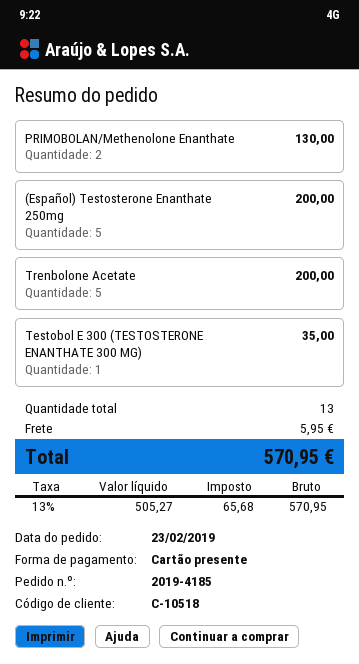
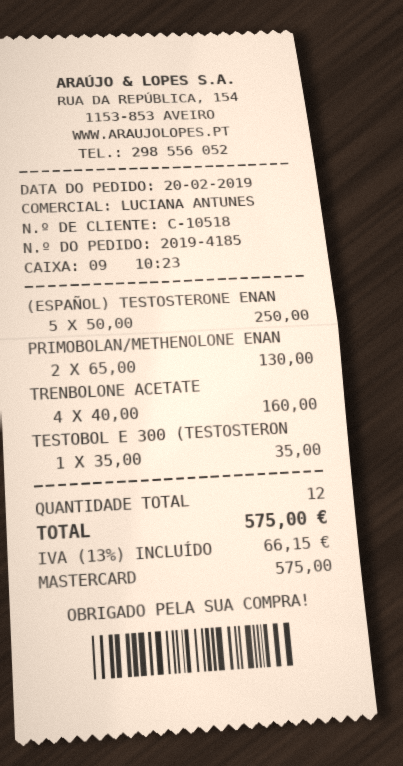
order date: 2019-02-23 -> 2019-02-20
payment method: gift card -> Mastercard
(Español) Testosterone Enanthate 250mg: 5 for 200.00 -> 5 for 250.00
Trenbolone Acetate: 5 for 200.00 -> 4 for 160.00
total quantity: 13 -> 12
shipping: 5.95 -> none
tax: 13% = 65.68 -> 13% = 66.15
total: 570.95 -> 575.00

